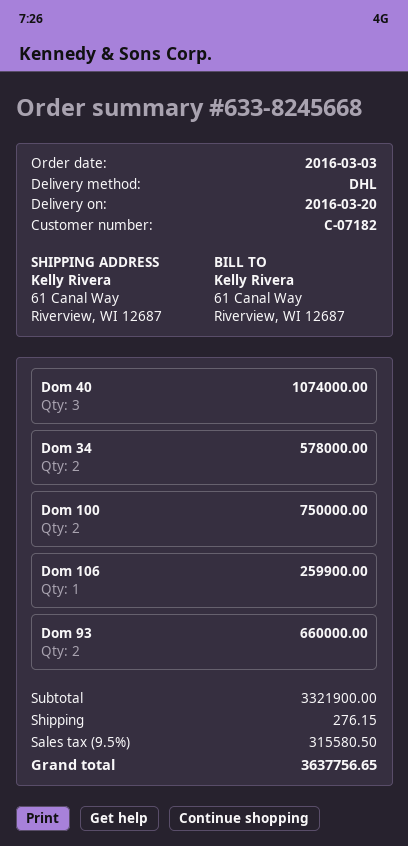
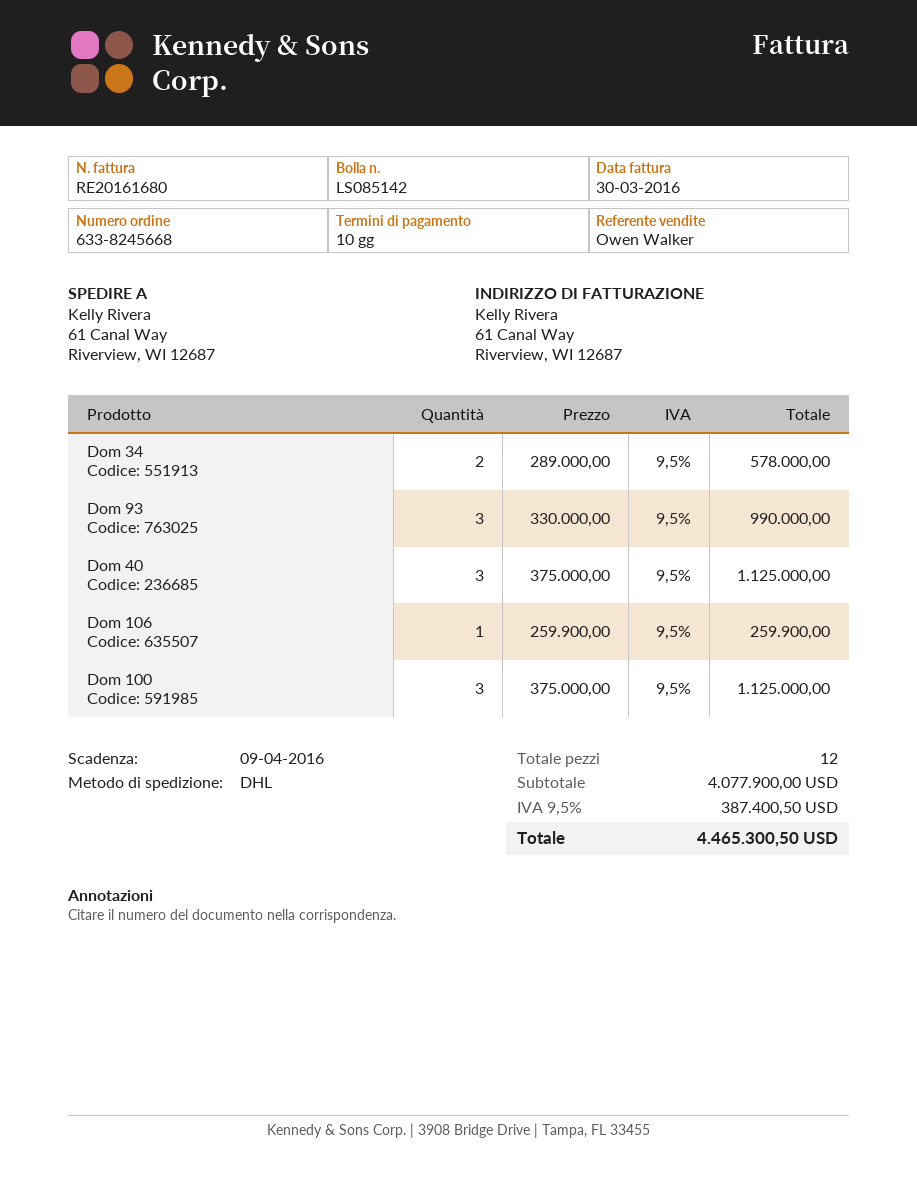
Dom 40: 3 for 1074000.00 -> 3 for 1125000.00
Dom 100: 2 for 750000.00 -> 3 for 1125000.00
Dom 93: 2 for 660000.00 -> 3 for 990000.00
subtotal: 3321900.00 -> 4077900.00
shipping: 276.15 -> none
tax: 9.5% = 315580.50 -> 9.5% = 387400.50
total: 3637756.65 -> 4465300.50

